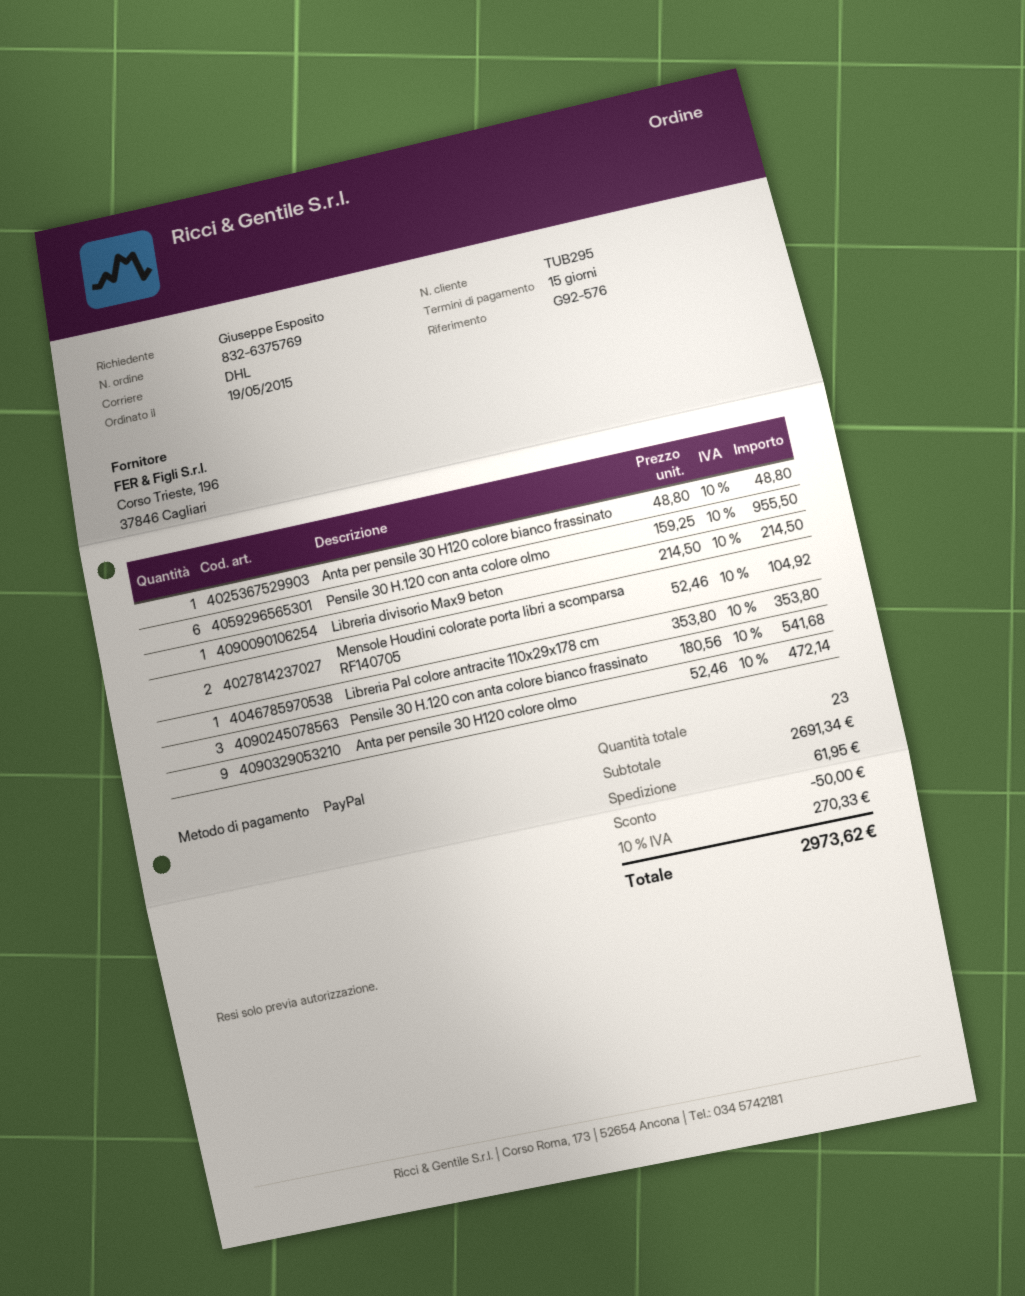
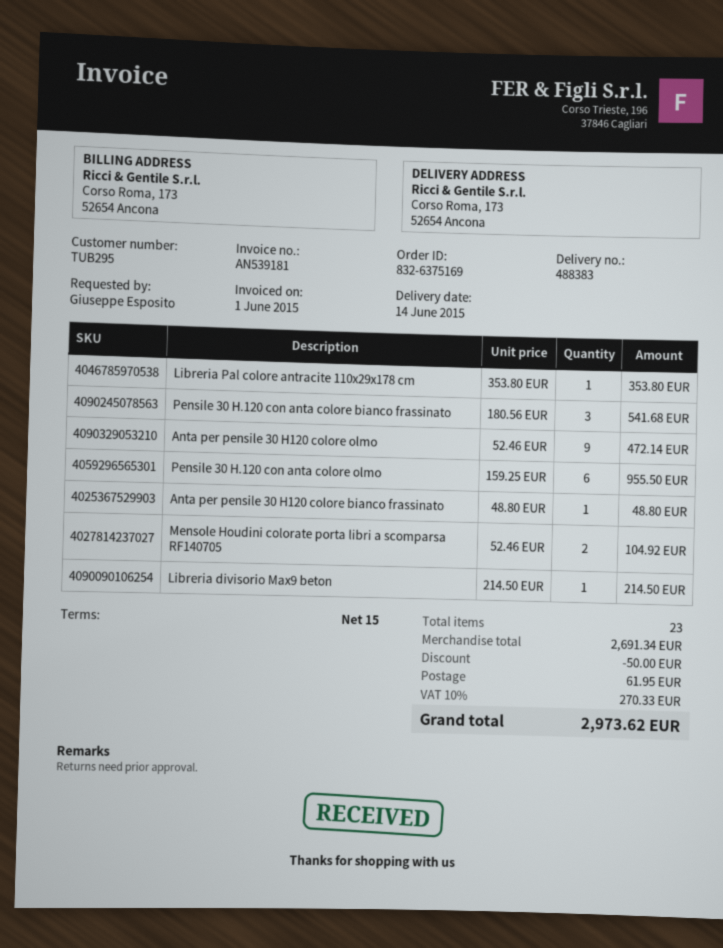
order number: 832-6375769 -> 832-6375169

